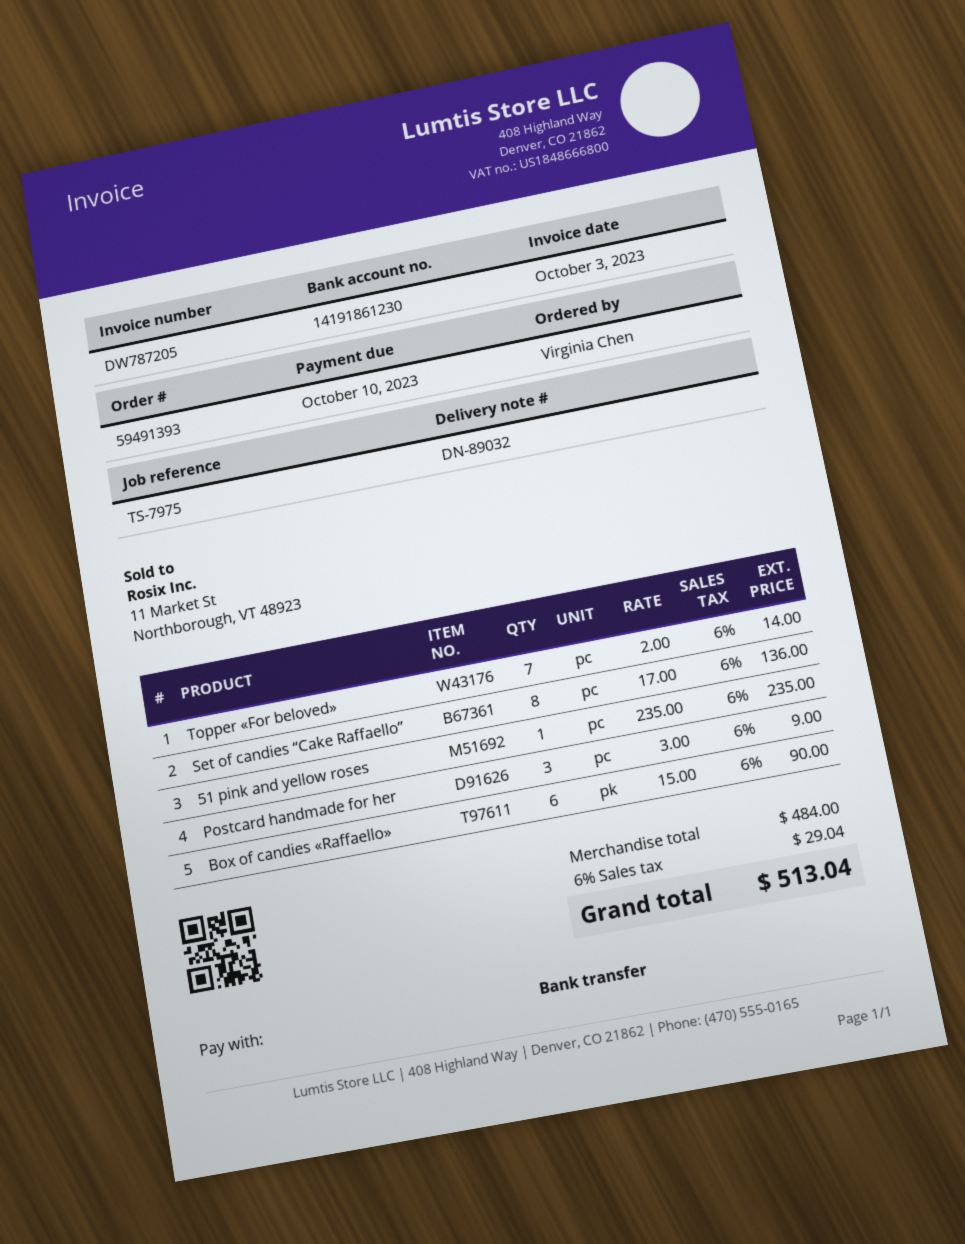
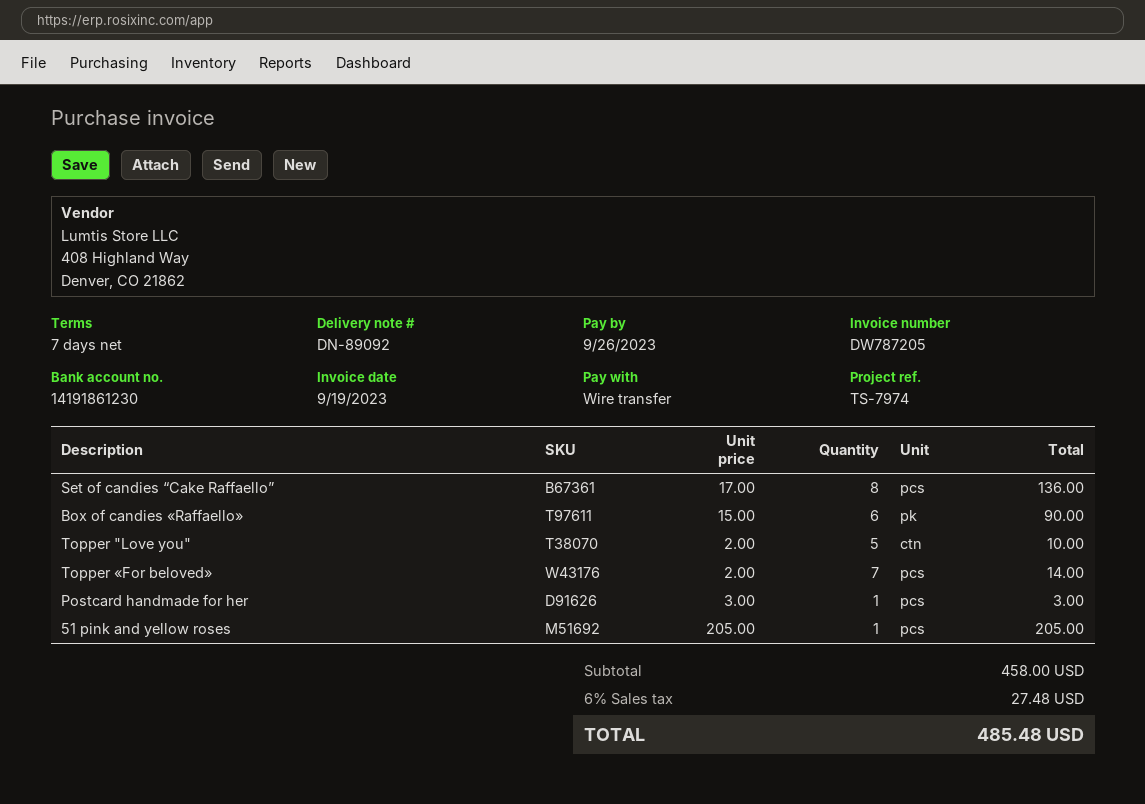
delivery note number: DN-89032 -> DN-89092
invoice date: 2023-10-03 -> 2023-09-19
due date: 2023-10-10 -> 2023-09-26
reference: TS-7975 -> TS-7974
51 pink and yellow roses: 1 x 235.00 = 235.00 -> 1 x 205.00 = 205.00
Postcard handmade for her: 3 x 3.00 = 9.00 -> 1 x 3.00 = 3.00
Topper "Love you": none -> 5 x 2.00 = 10.00
subtotal: 484.00 -> 458.00
tax: 6% = 29.04 -> 6% = 27.48
total: 513.04 -> 485.48

